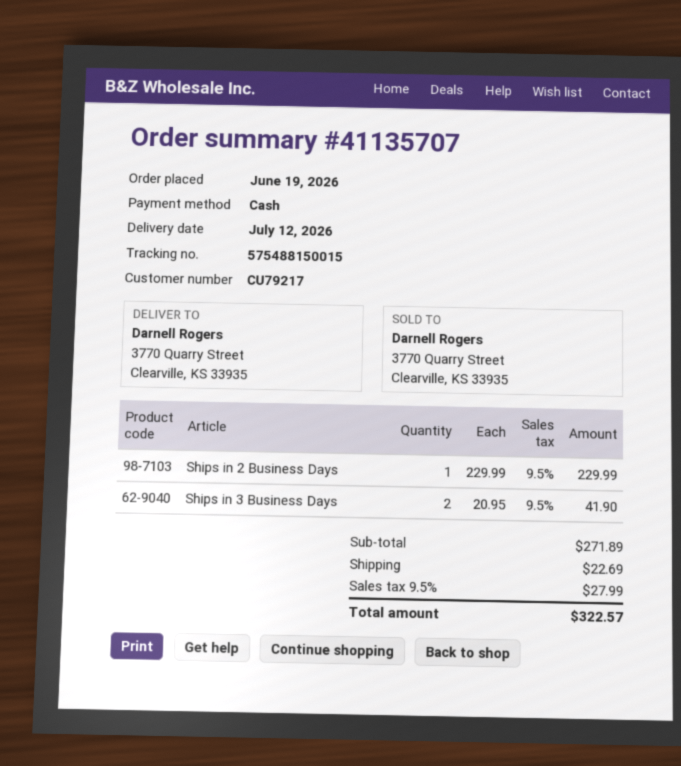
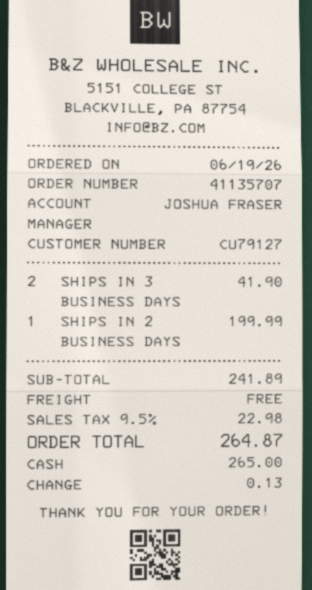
customer number: CU79217 -> CU79127
Ships in 2 Business Days: 1 for 229.99 -> 1 for 199.99
subtotal: 271.89 -> 241.89
shipping: 22.69 -> 0.00
tax: 9.5% = 27.99 -> 9.5% = 22.98
total: 322.57 -> 264.87

